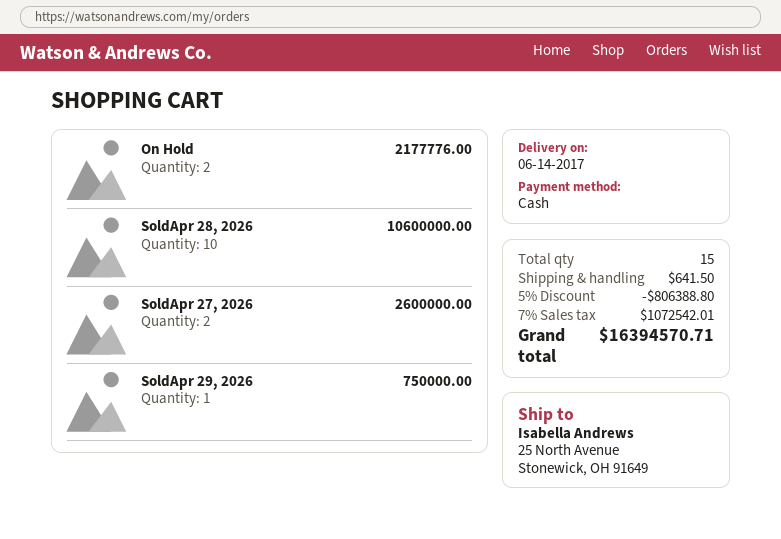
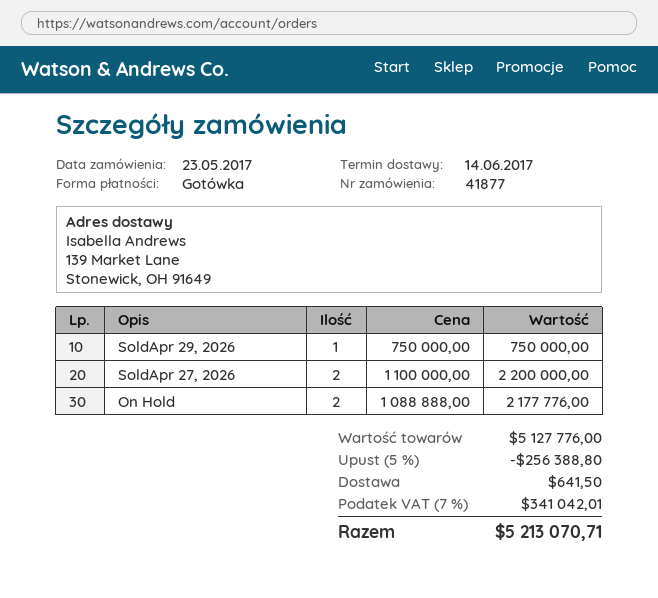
ship to: 25 North Avenue, Stonewick, OH 91649 -> 139 Market Lane, Stonewick, OH 91649
SoldApr 28, 2026: 10 for 10600000.00 -> none
SoldApr 27, 2026: 2 for 2600000.00 -> 2 for 2200000.00
discount: 5% = 806388.80 -> 5% = 256388.80
tax: 7% = 1072542.01 -> 7% = 341042.01
total: 16394570.71 -> 5213070.71

